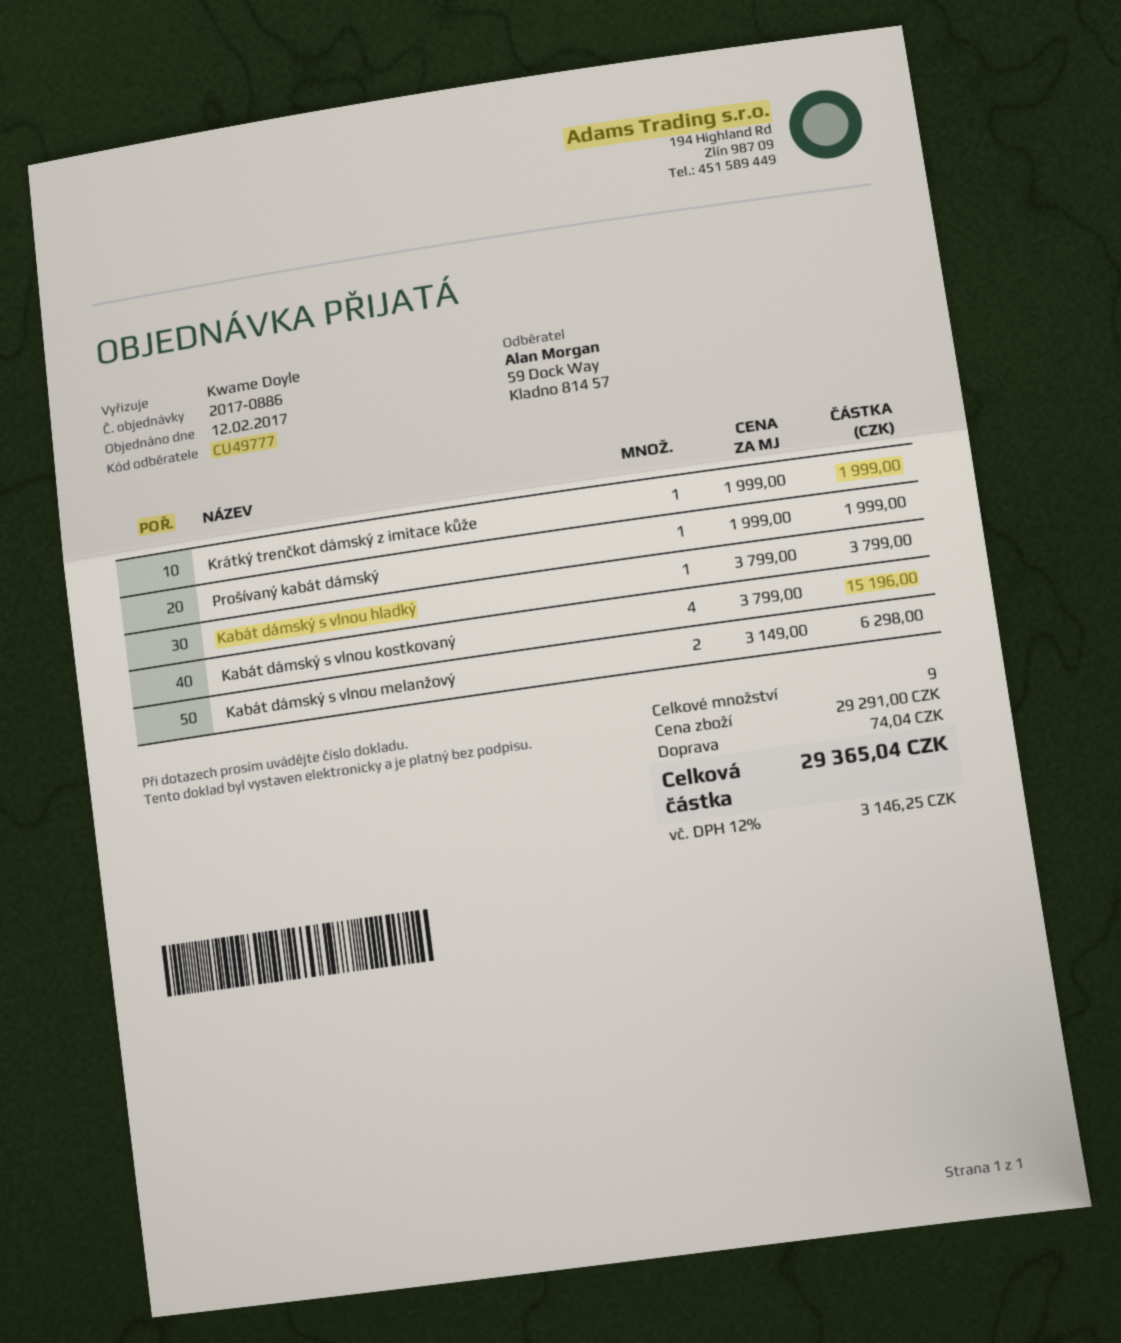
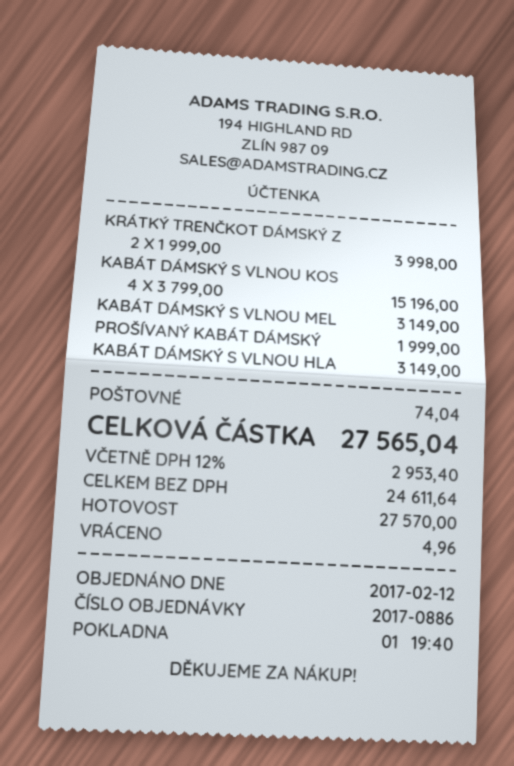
Krátký trenčkot dámský z imitace kůže: 1 x 1999.00 = 1999.00 -> 2 x 1999.00 = 3998.00
Kabát dámský s vlnou hladký: 1 x 3799.00 = 3799.00 -> 1 x 3149.00 = 3149.00
Kabát dámský s vlnou melanžový: 2 x 3149.00 = 6298.00 -> 1 x 3149.00 = 3149.00
tax: 12% = 3146.25 -> 12% = 2953.40
total: 29365.04 -> 27565.04

